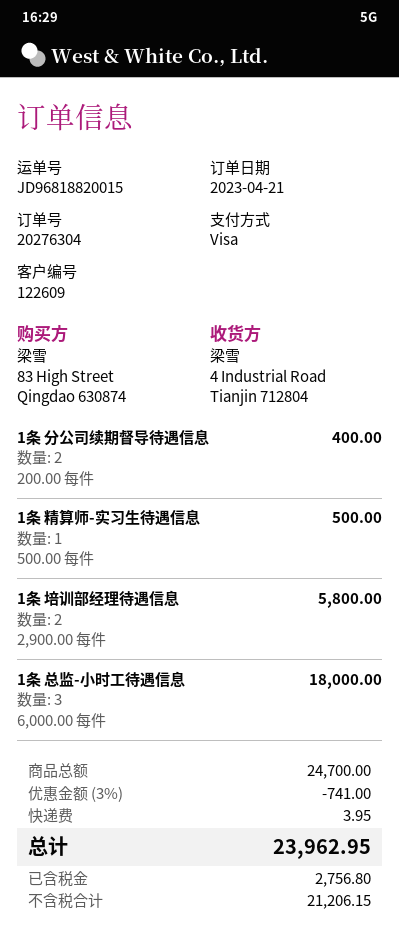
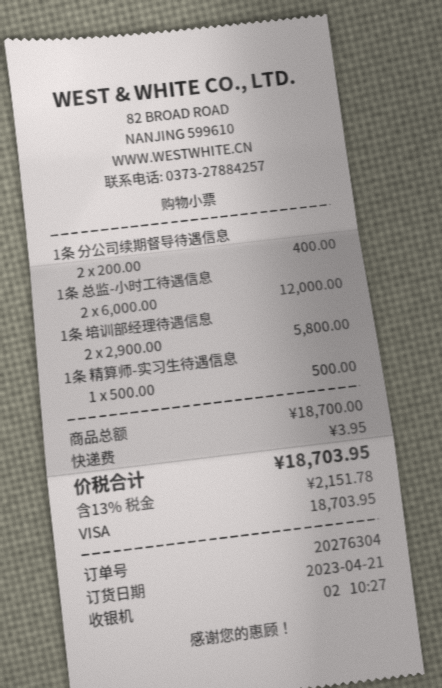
1条 总监-小时工待遇信息: 3 x 6000.00 = 18000.00 -> 2 x 6000.00 = 12000.00
subtotal: 24700.00 -> 18700.00
discount: 3% = 741.00 -> none
tax: 2756.80 -> 2151.78
total: 23962.95 -> 18703.95

